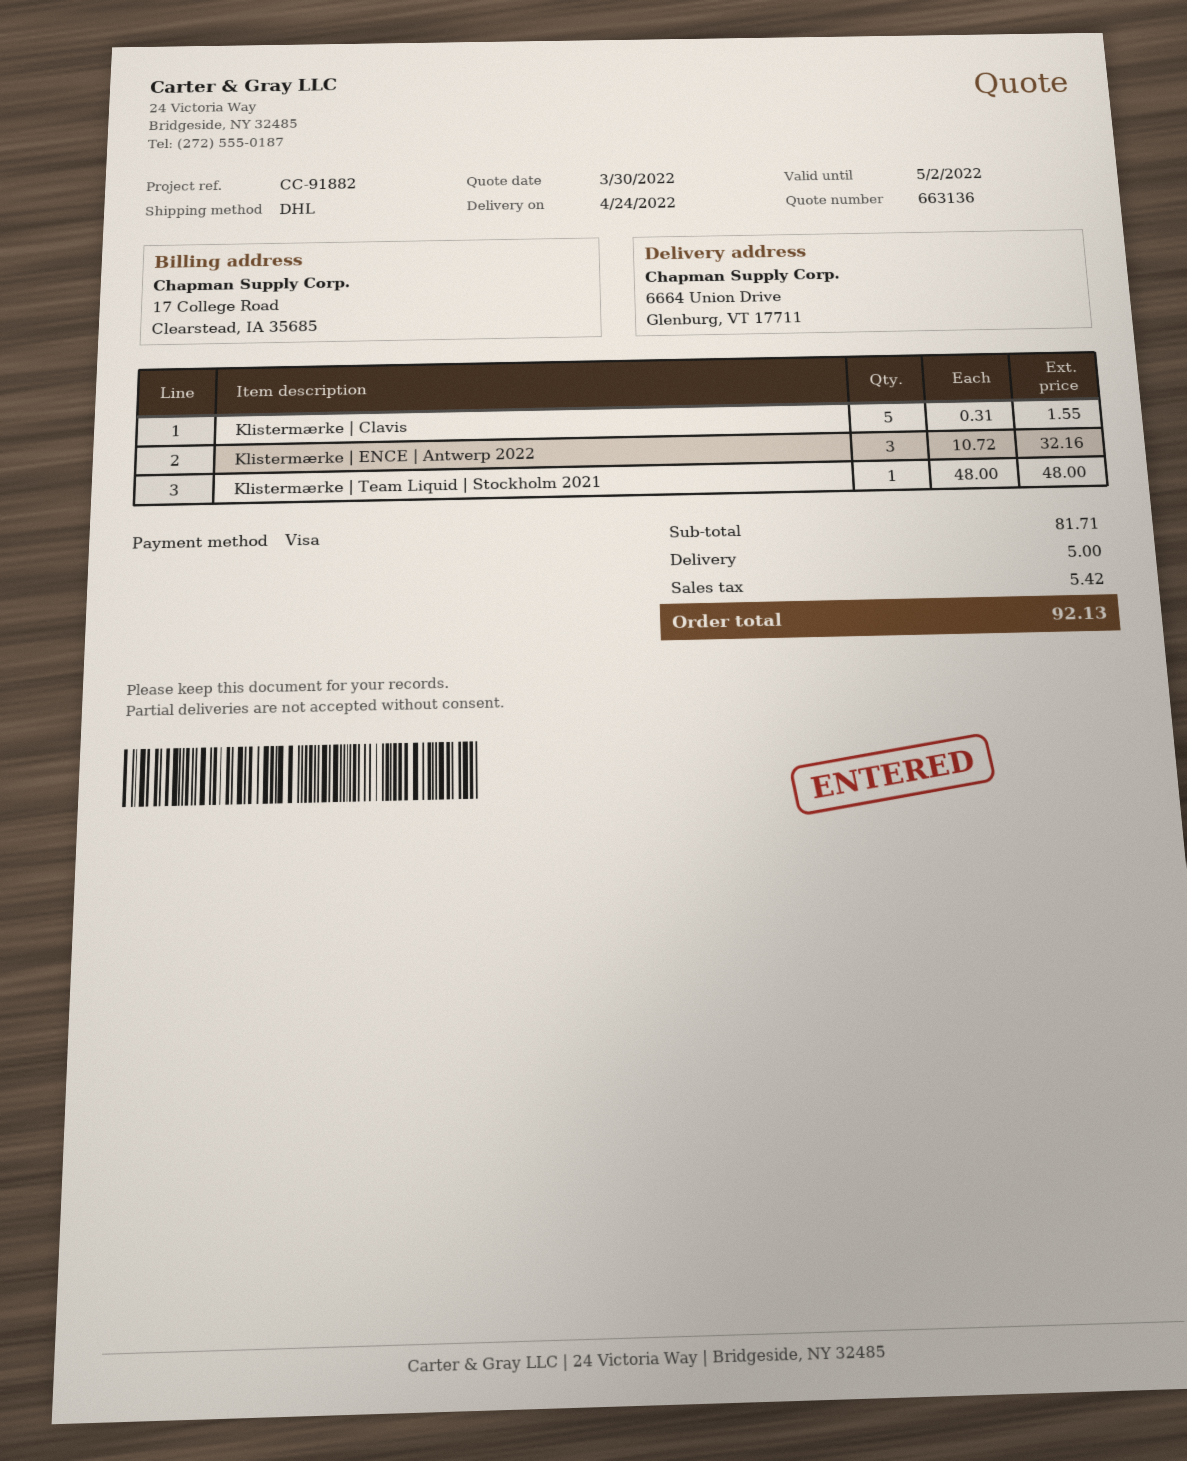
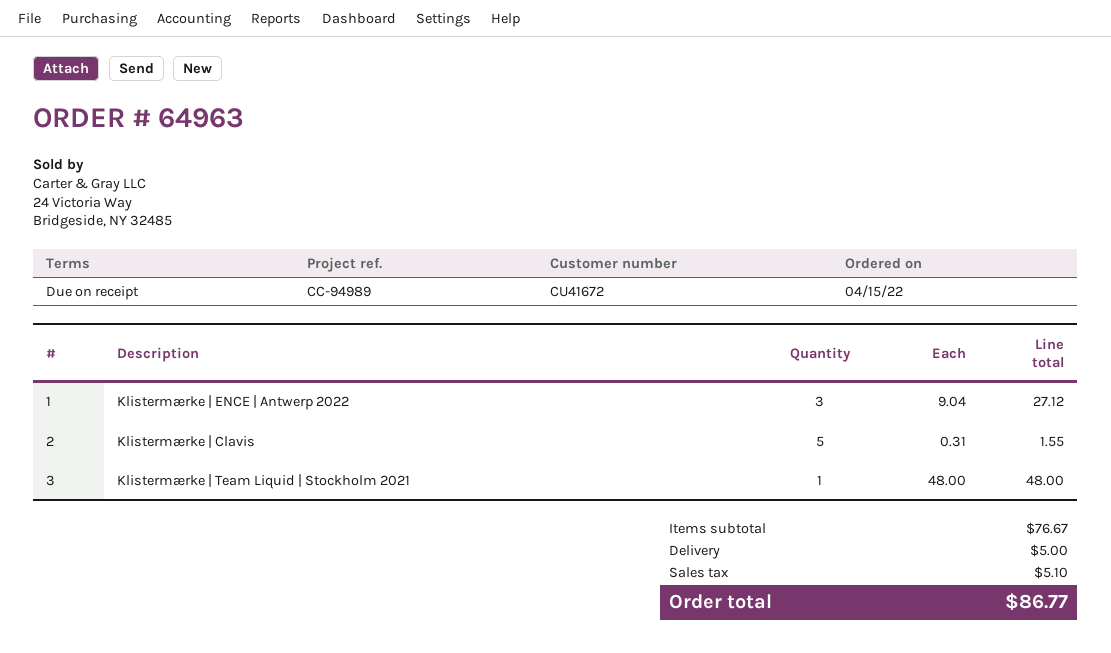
reference: CC-91882 -> CC-94989
Klistermærke | ENCE | Antwerp 2022: 3 x 10.72 = 32.16 -> 3 x 9.04 = 27.12
subtotal: 81.71 -> 76.67
tax: 5.42 -> 5.10
total: 92.13 -> 86.77

